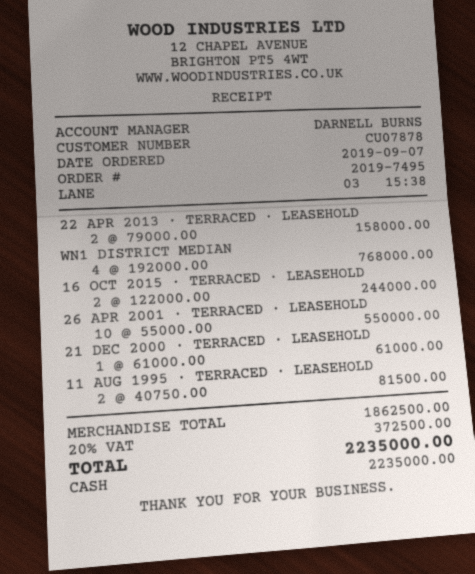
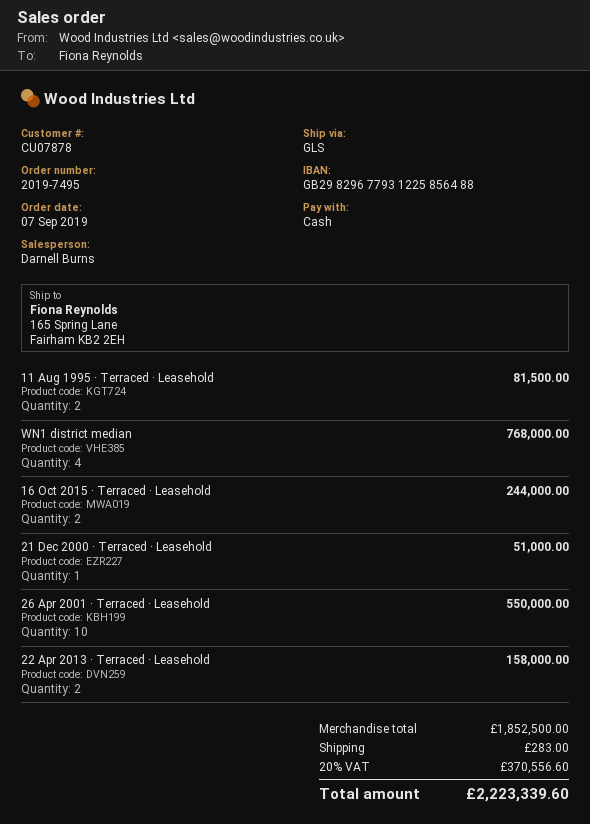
21 DEC 2000 · TERRACED · LEASEHOLD: 1 for 61000.00 -> 1 for 51000.00
subtotal: 1862500.00 -> 1852500.00
shipping: none -> 283.00
tax: 20% = 372500.00 -> 20% = 370556.60
total: 2235000.00 -> 2223339.60

